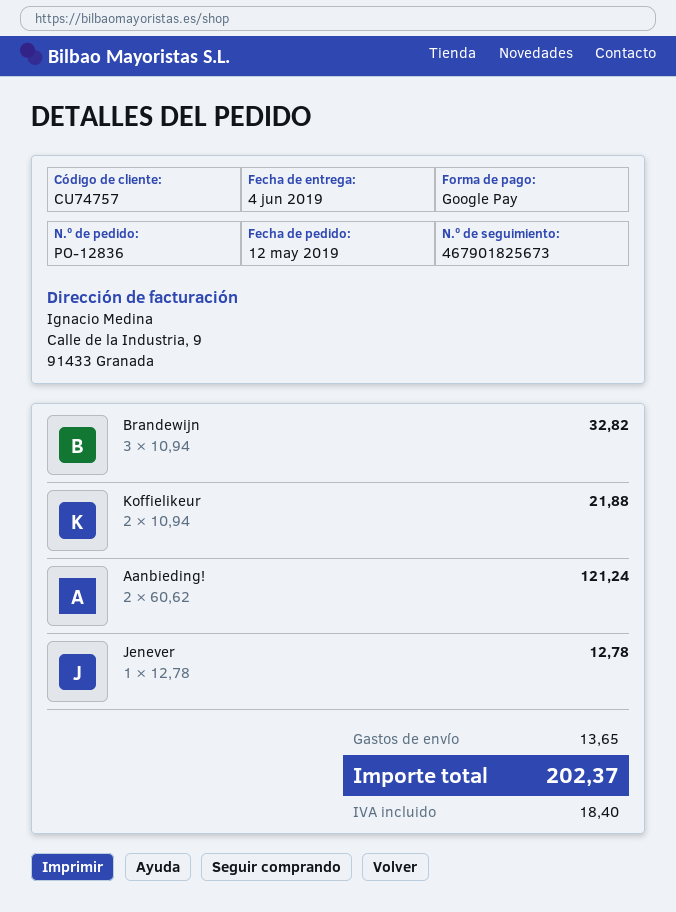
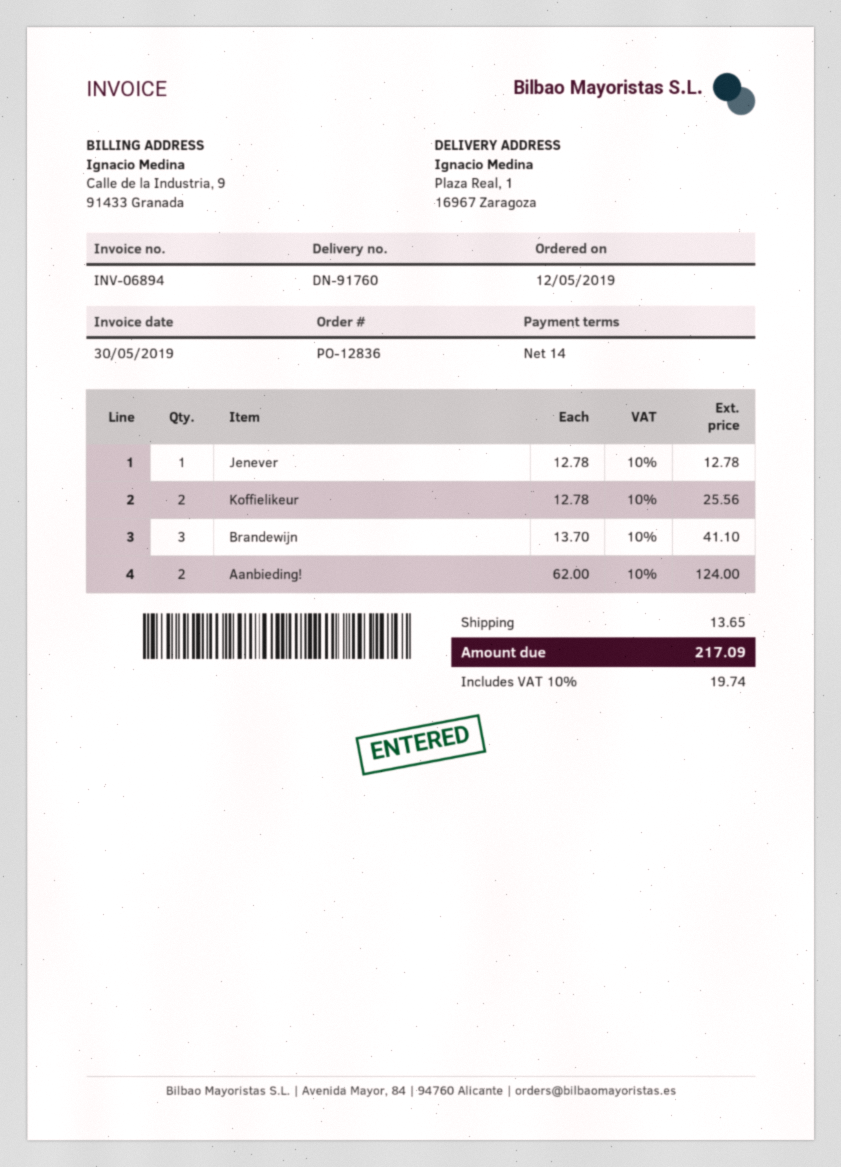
Brandewijn: 3 x 10.94 = 32.82 -> 3 x 13.70 = 41.10
Koffielikeur: 2 x 10.94 = 21.88 -> 2 x 12.78 = 25.56
Aanbieding!: 2 x 60.62 = 121.24 -> 2 x 62.00 = 124.00
tax: 18.40 -> 19.74
total: 202.37 -> 217.09

